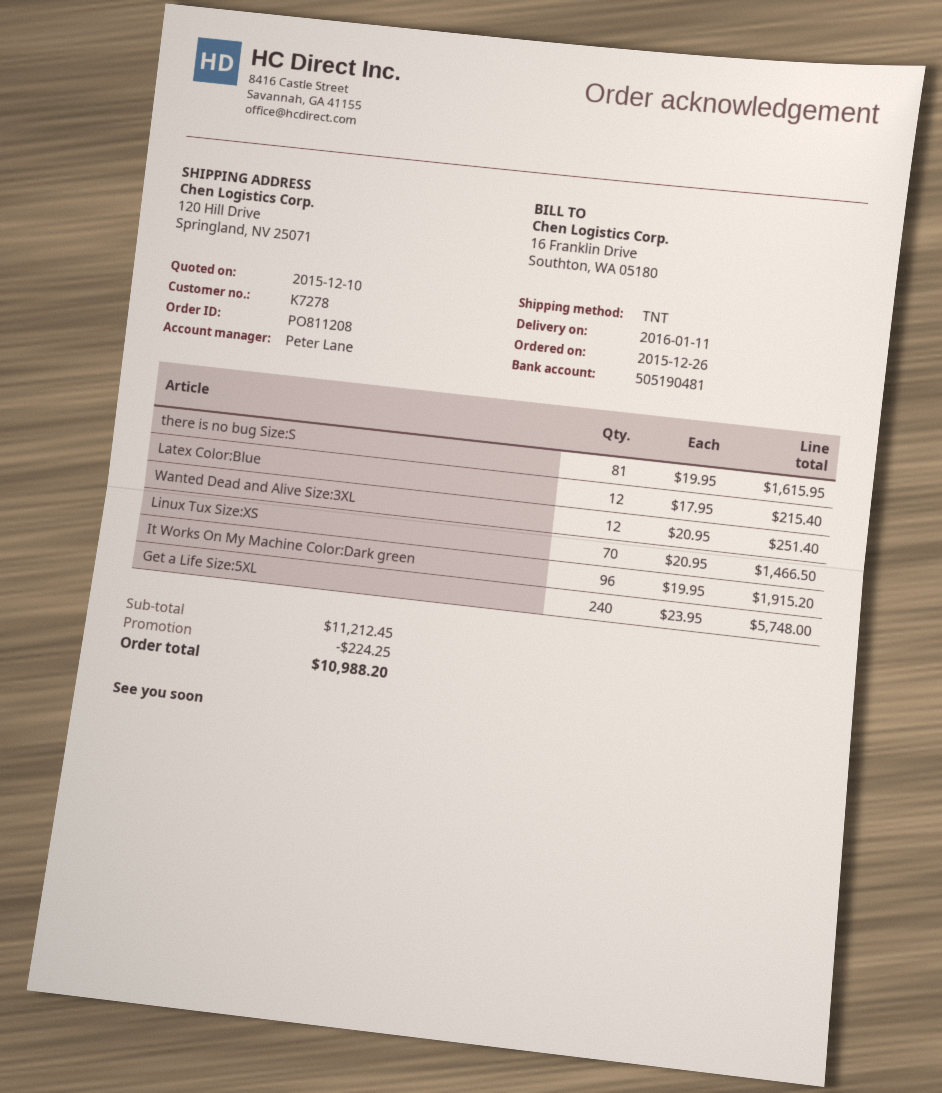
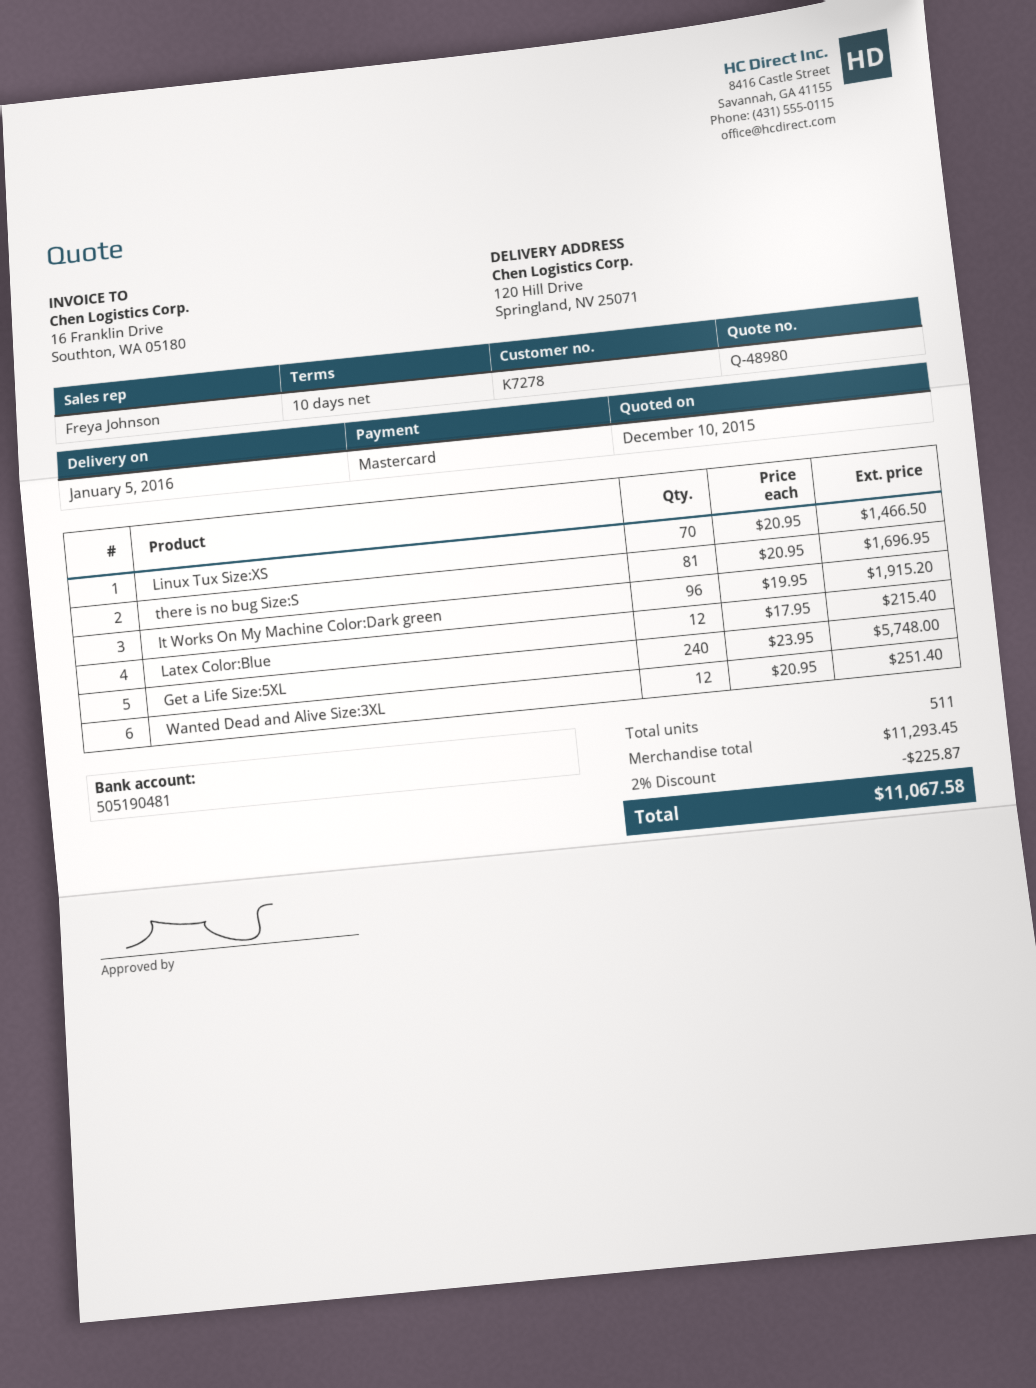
delivery date: 2016-01-11 -> 2016-01-05
sales rep: Peter Lane -> Freya Johnson
there is no bug Size:S: 81 x 19.95 = 1615.95 -> 81 x 20.95 = 1696.95
subtotal: 11212.45 -> 11293.45
discount: 224.25 -> 225.87
total: 10988.20 -> 11067.58

